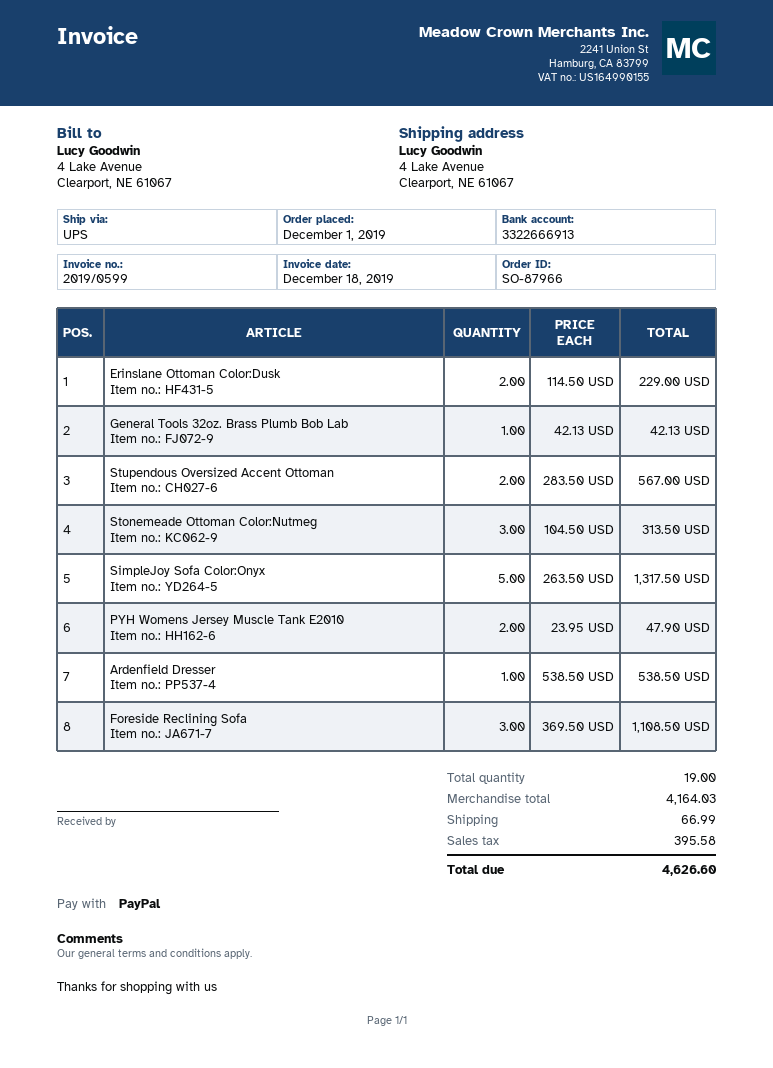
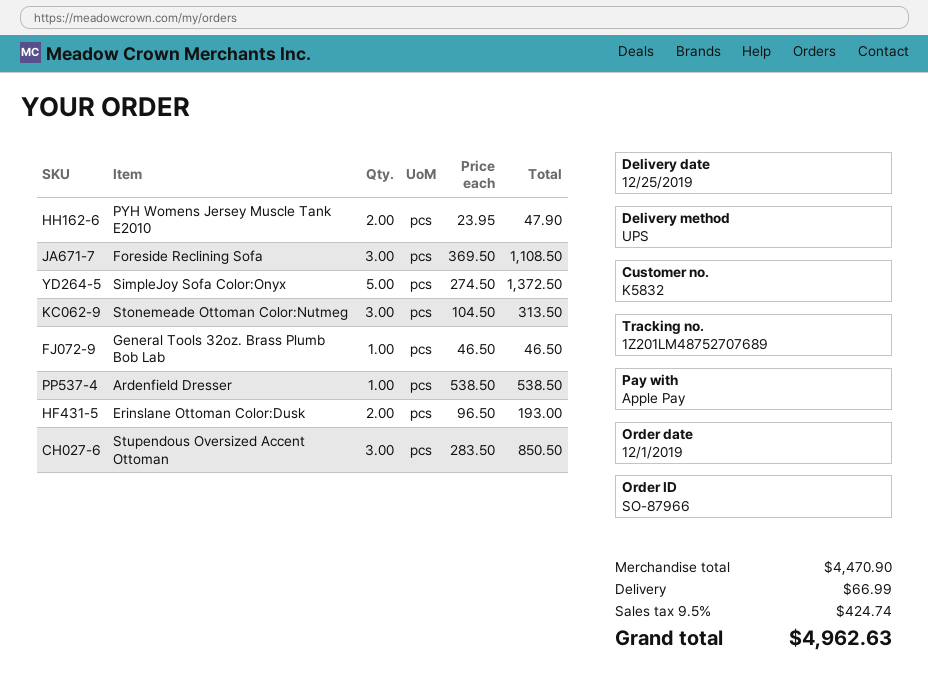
payment method: PayPal -> Apple Pay
Erinslane Ottoman Color:Dusk: 2 x 114.50 = 229.00 -> 2 x 96.50 = 193.00
General Tools 32oz. Brass Plumb Bob Lab: 1 x 42.13 = 42.13 -> 1 x 46.50 = 46.50
Stupendous Oversized Accent Ottoman: 2 x 283.50 = 567.00 -> 3 x 283.50 = 850.50
SimpleJoy Sofa Color:Onyx: 5 x 263.50 = 1317.50 -> 5 x 274.50 = 1372.50
subtotal: 4164.03 -> 4470.90
tax: 395.58 -> 424.74
total: 4626.60 -> 4962.63

